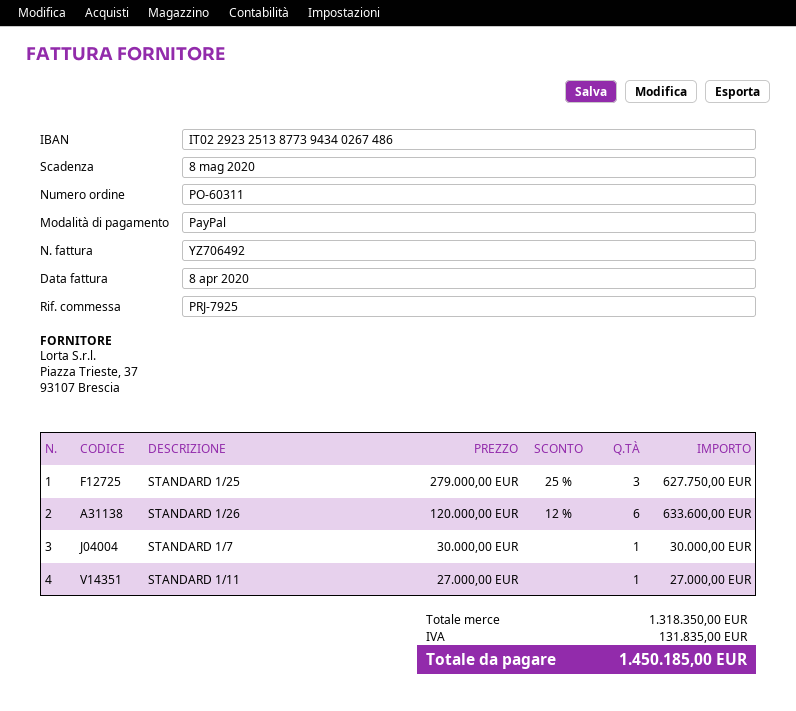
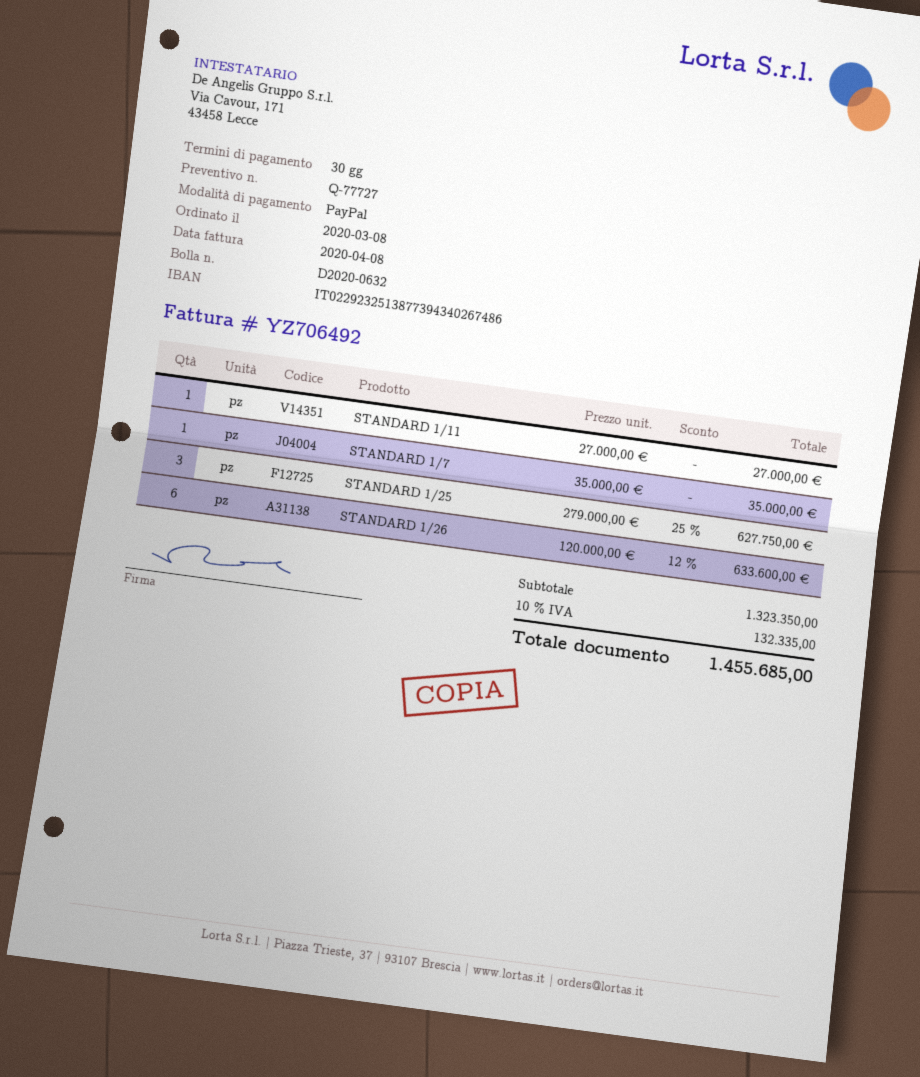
STANDARD 1/7: 1 x 30000.00 = 30000.00 -> 1 x 35000.00 = 35000.00
subtotal: 1318350.00 -> 1323350.00
tax: 131835.00 -> 132335.00
total: 1450185.00 -> 1455685.00

